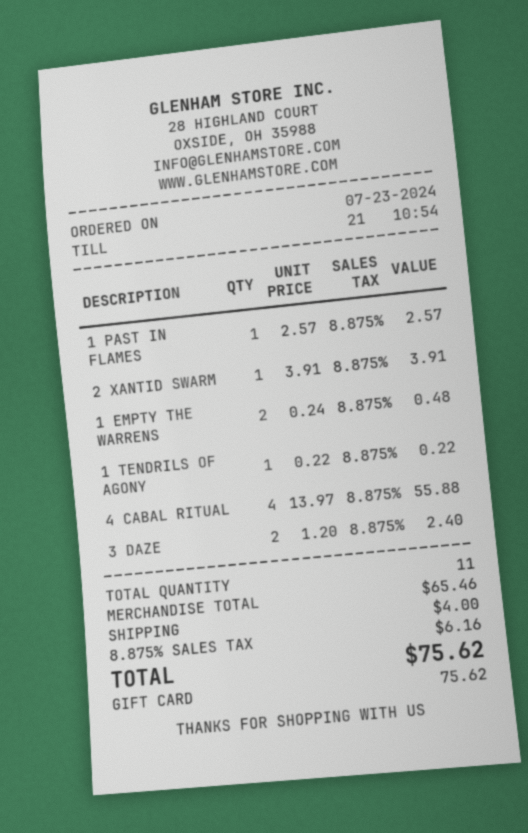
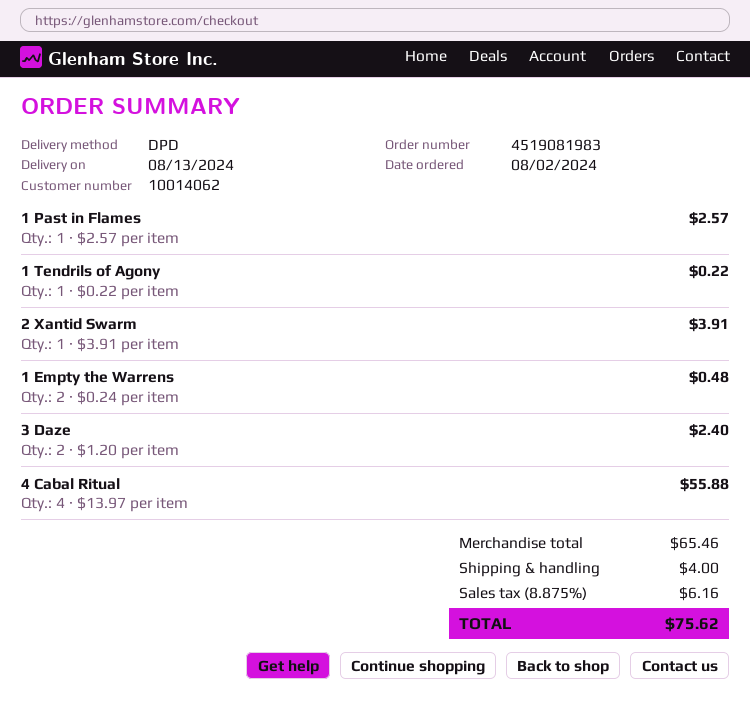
order date: 2024-07-23 -> 2024-08-02

